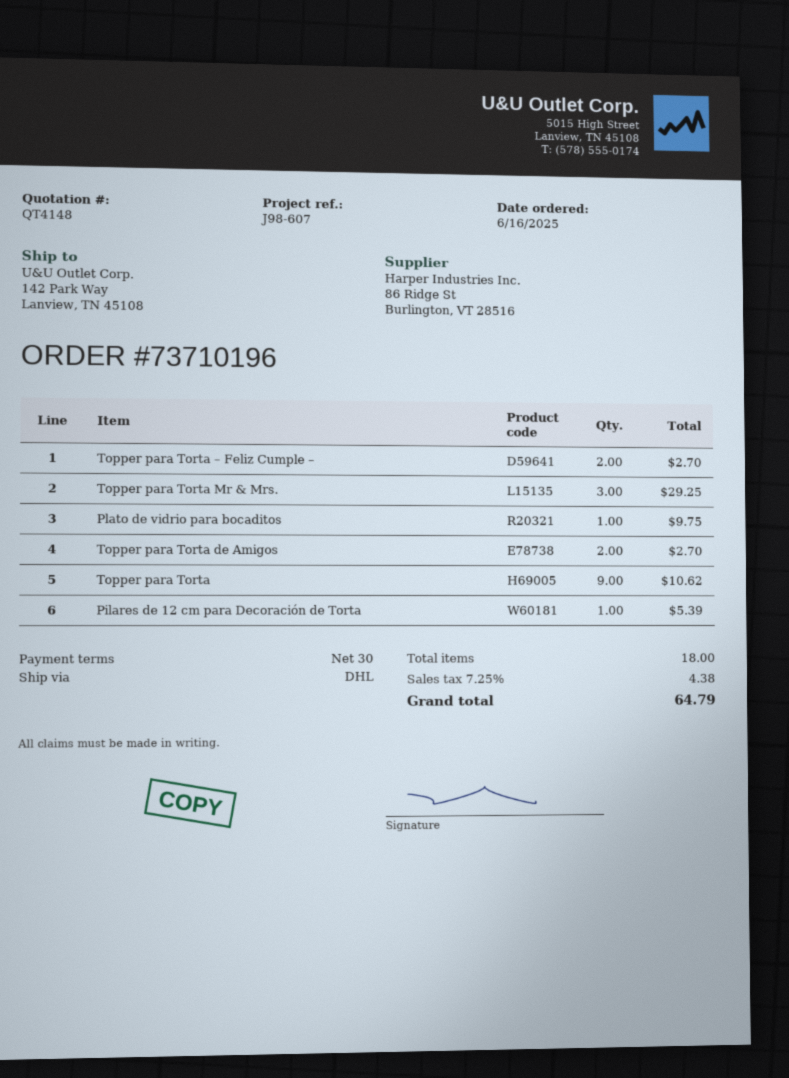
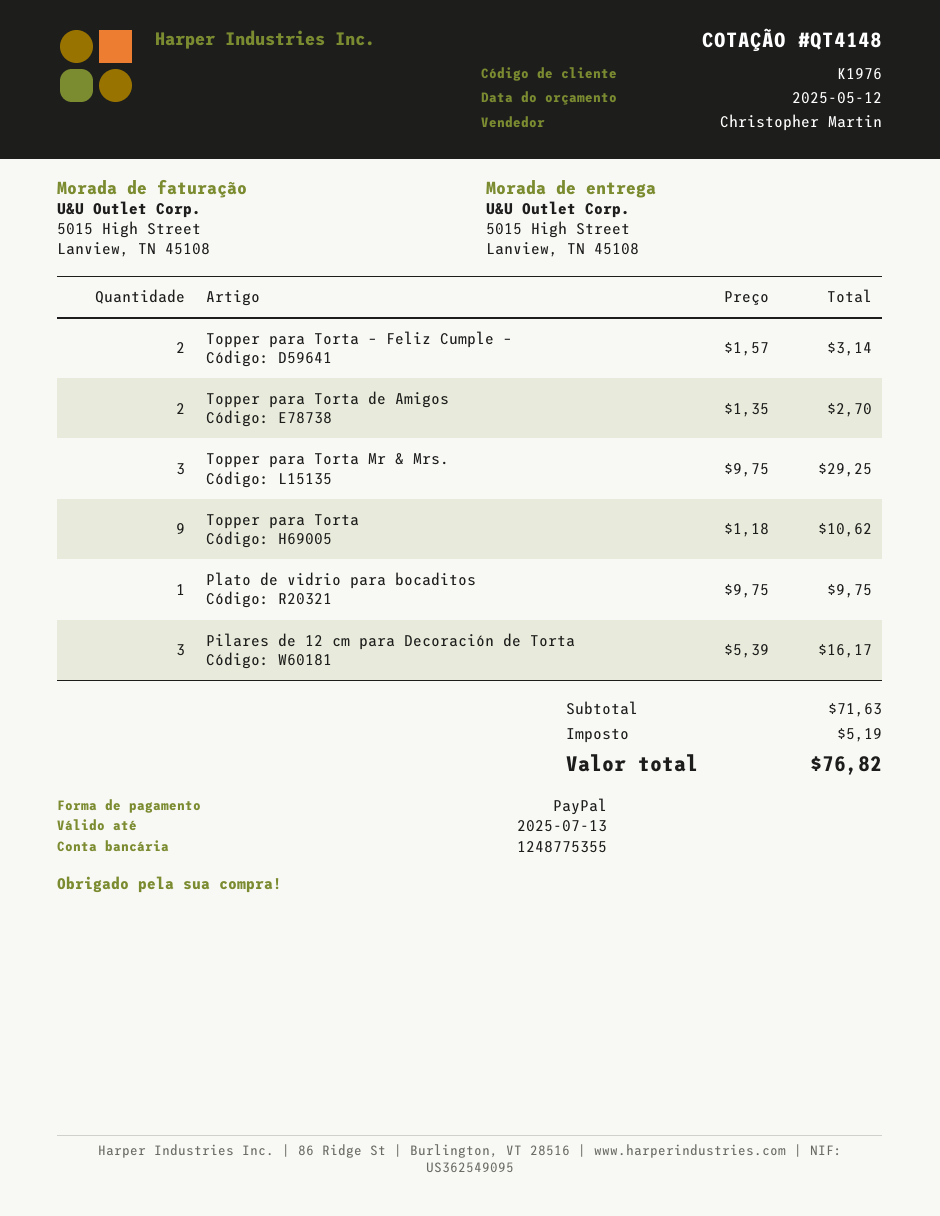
ship to: 142 Park Way, Lanview, TN 45108 -> 5015 High Street, Lanview, TN 45108
Topper para Torta – Feliz Cumple –: 2 for 2.70 -> 2 for 3.14
Pilares de 12 cm para Decoración de Torta: 1 for 5.39 -> 3 for 16.17
tax: 4.38 -> 5.19
total: 64.79 -> 76.82

